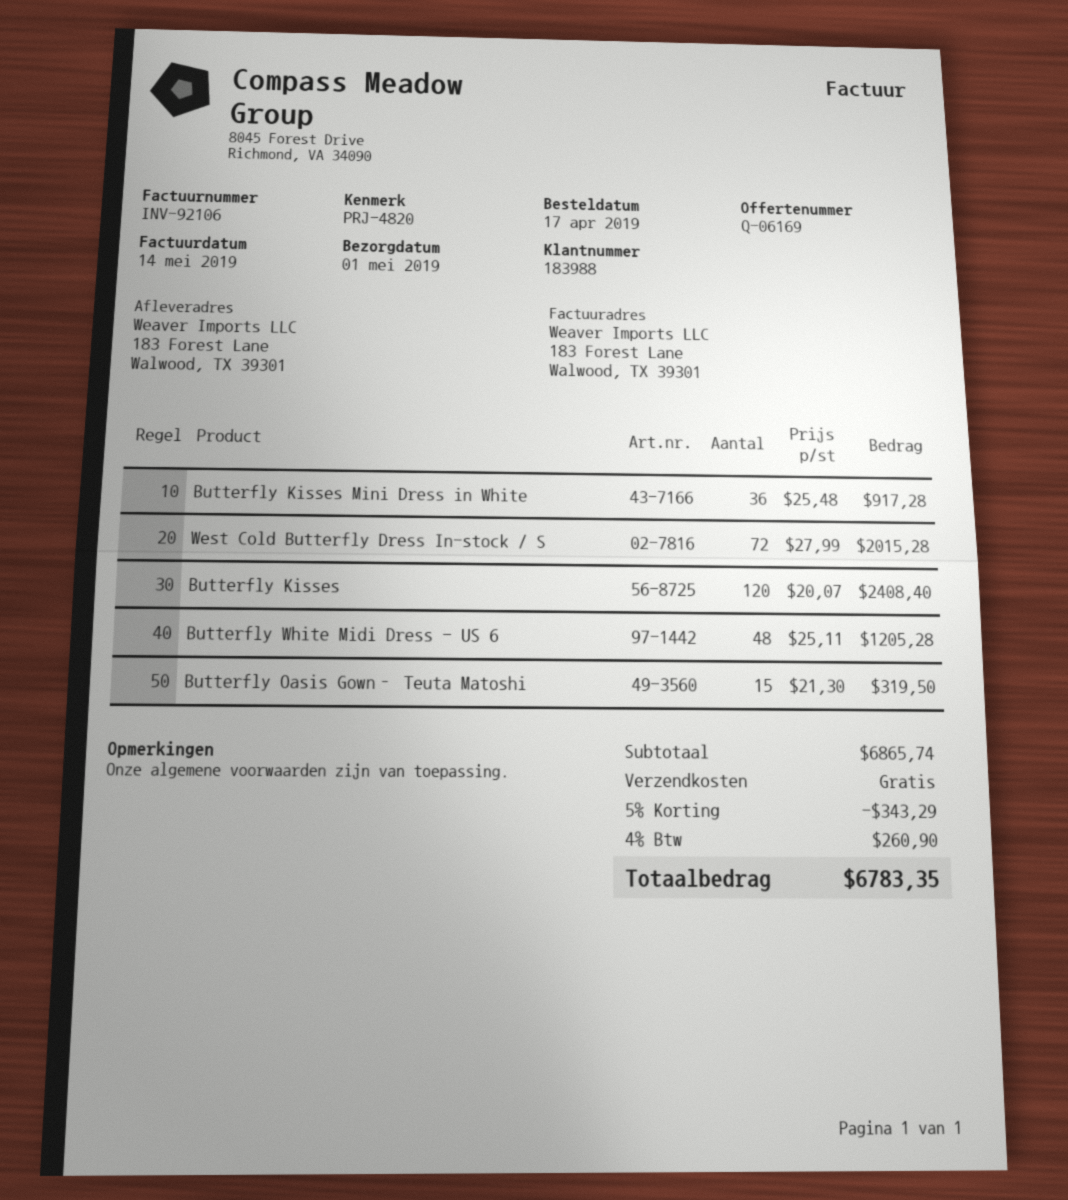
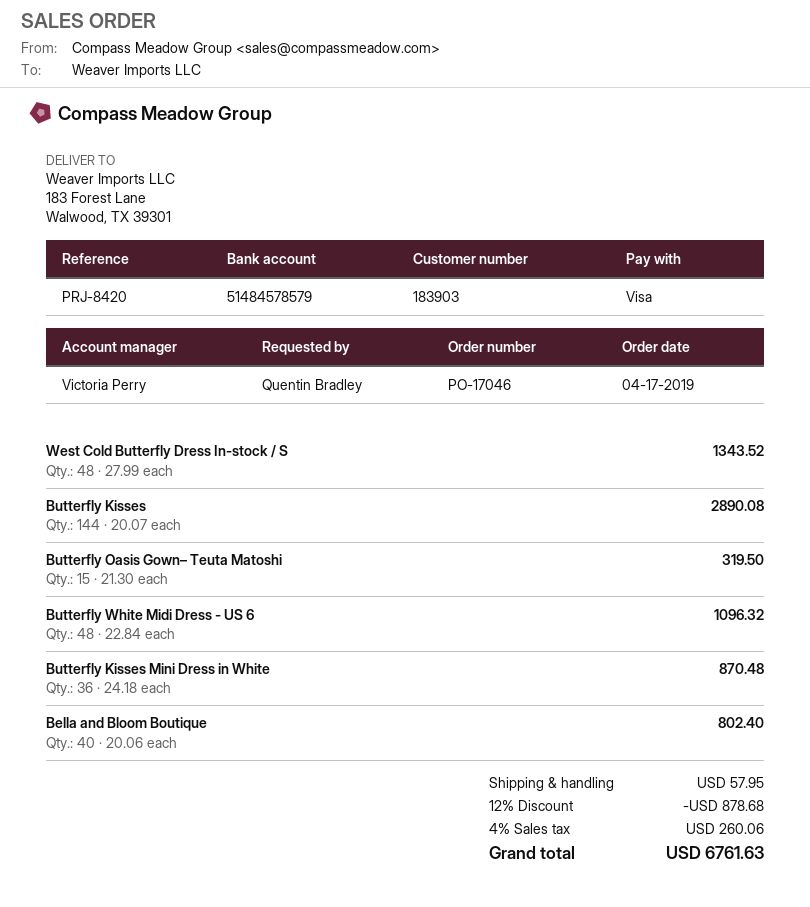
customer number: 183988 -> 183903
reference: PRJ-4820 -> PRJ-8420
Butterfly Kisses Mini Dress in White: 36 x 25.48 = 917.28 -> 36 x 24.18 = 870.48
West Cold Butterfly Dress In-stock / S: 72 x 27.99 = 2015.28 -> 48 x 27.99 = 1343.52
Butterfly Kisses: 120 x 20.07 = 2408.40 -> 144 x 20.07 = 2890.08
Butterfly White Midi Dress - US 6: 48 x 25.11 = 1205.28 -> 48 x 22.84 = 1096.32
Bella and Bloom Boutique: none -> 40 x 20.06 = 802.40
discount: 5% = 343.29 -> 12% = 878.68
shipping: 0.00 -> 57.95
tax: 4% = 260.90 -> 4% = 260.06
total: 6783.35 -> 6761.63

